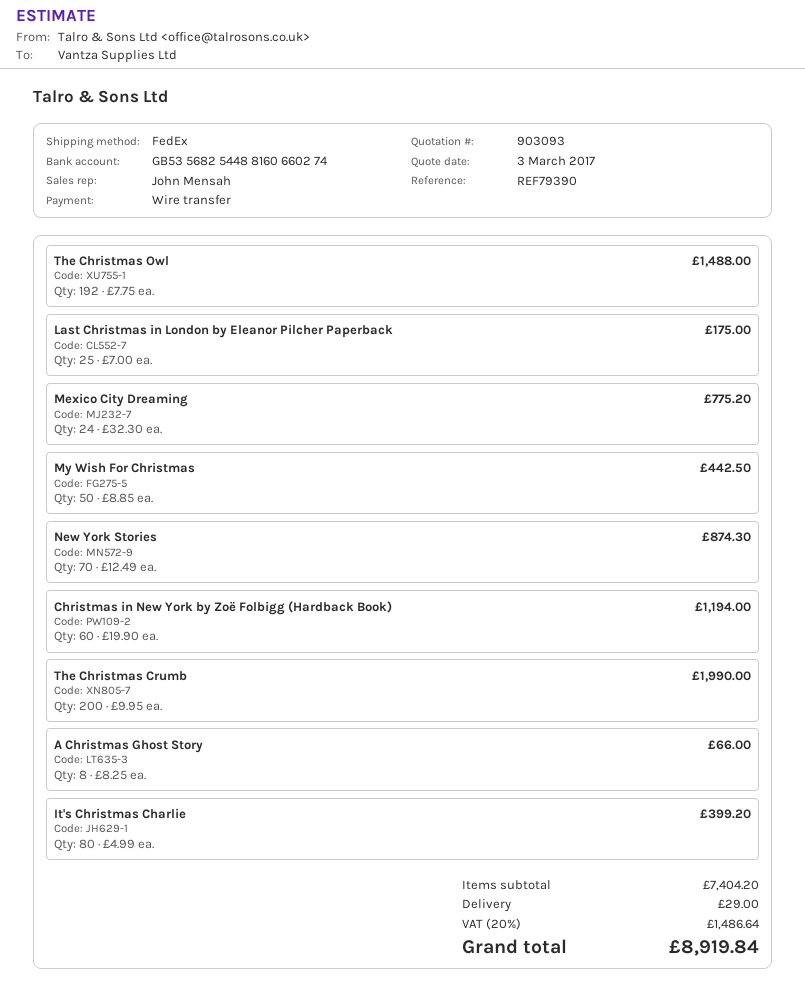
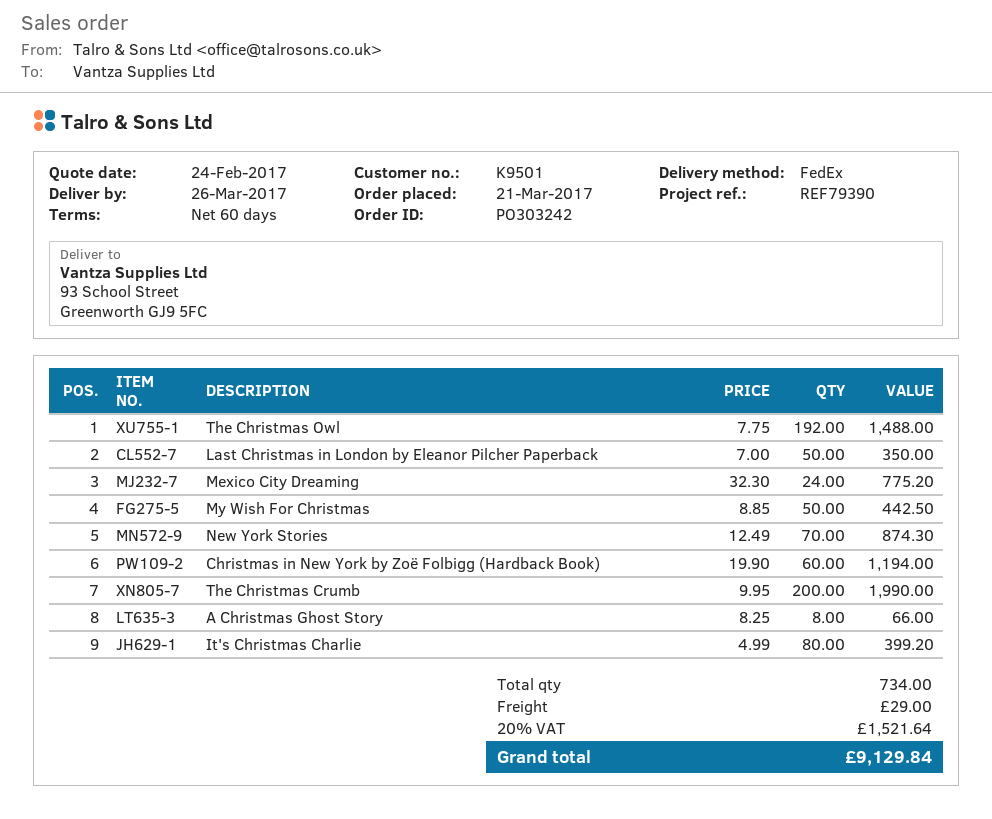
quote date: 2017-03-03 -> 2017-02-24
Last Christmas in London by Eleanor Pilcher Paperback: 25 x 7.00 = 175.00 -> 50 x 7.00 = 350.00
tax: 20% = 1486.64 -> 20% = 1521.64
total: 8919.84 -> 9129.84

